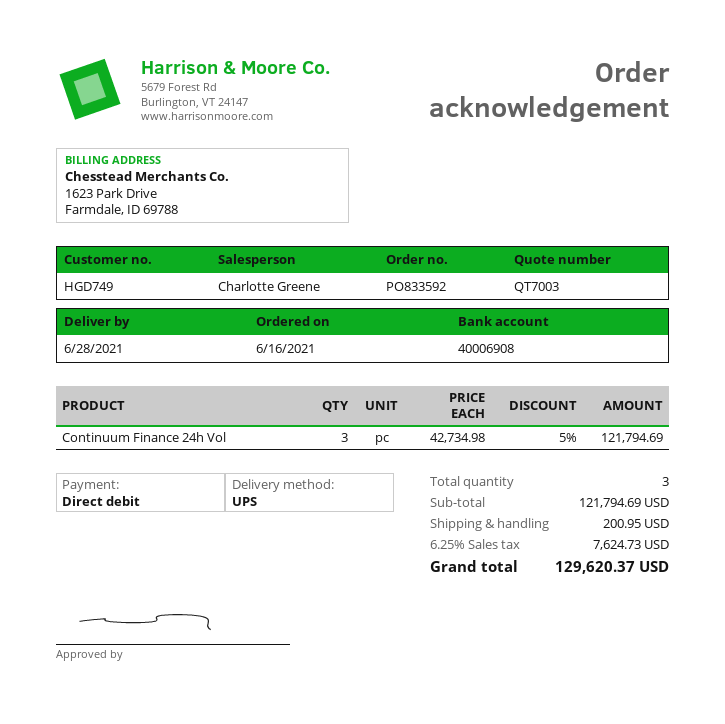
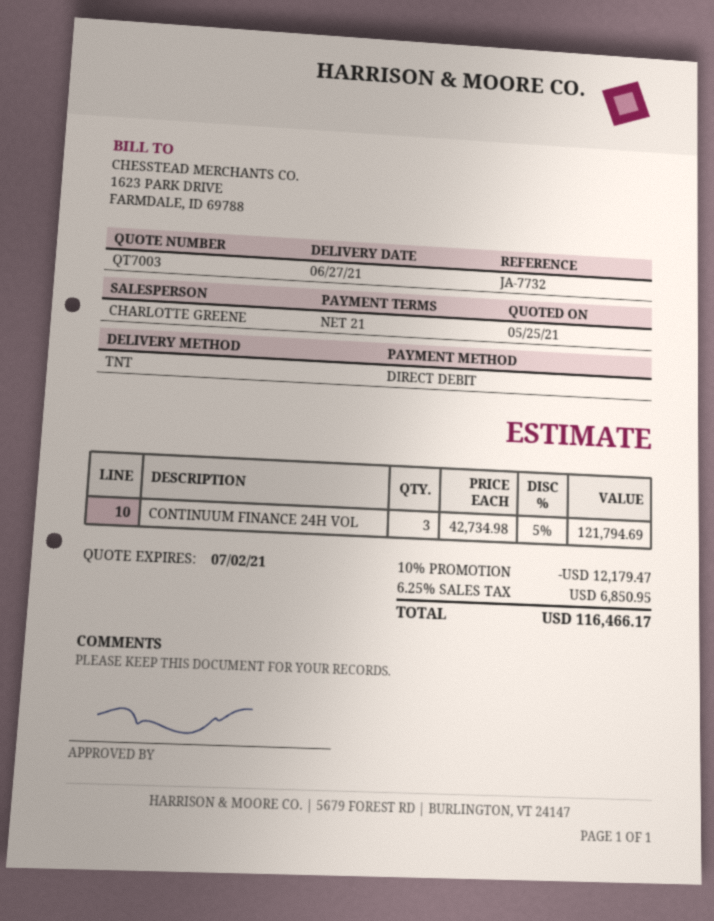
delivery date: 2021-06-28 -> 2021-06-27
shipping method: UPS -> TNT
discount: none -> 10% = 12179.47
shipping: 200.95 -> none
tax: 6.25% = 7624.73 -> 6.25% = 6850.95
total: 129620.37 -> 116466.17

